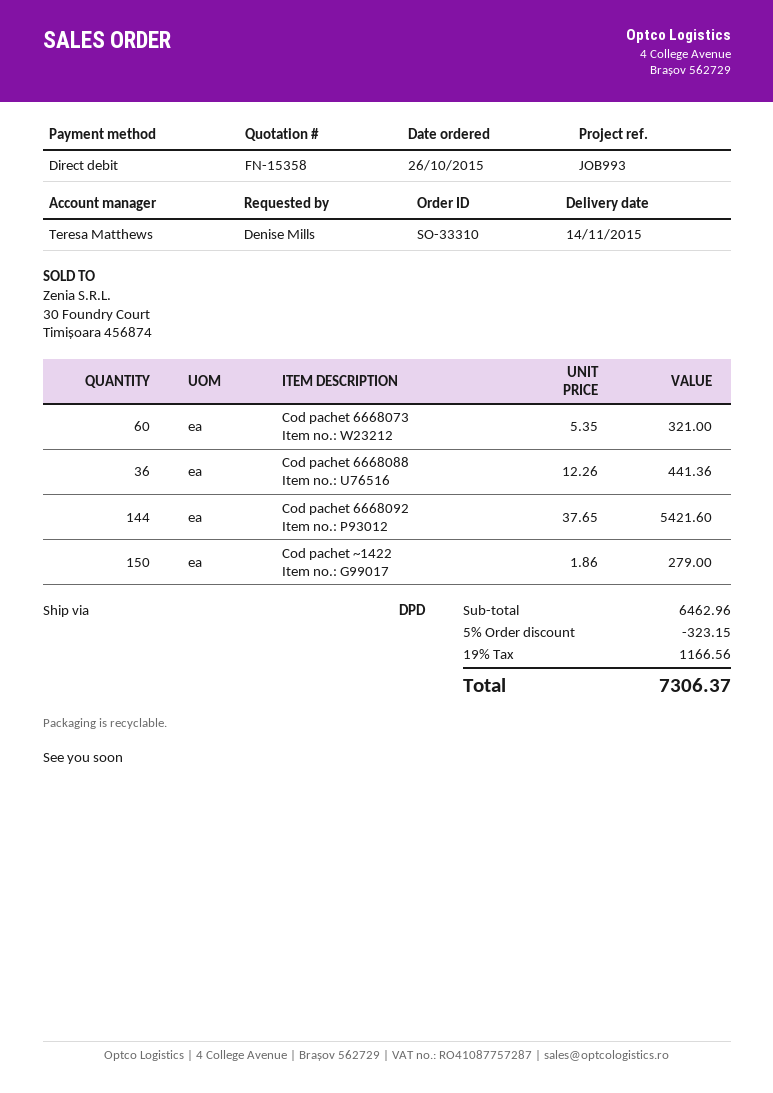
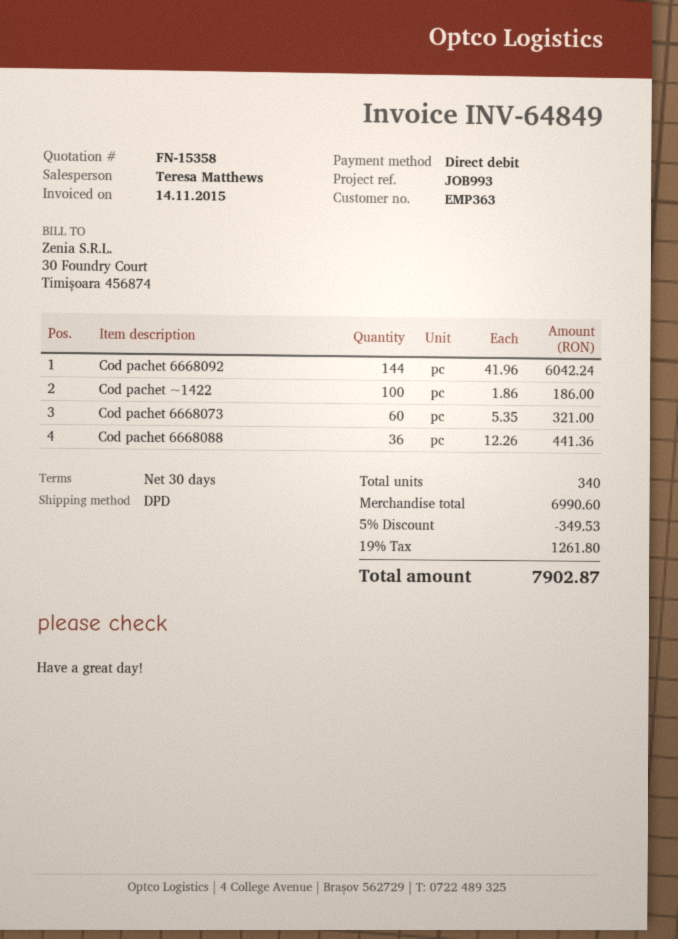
Cod pachet 6668092: 144 x 37.65 = 5421.60 -> 144 x 41.96 = 6042.24
Cod pachet ~1422: 150 x 1.86 = 279.00 -> 100 x 1.86 = 186.00
subtotal: 6462.96 -> 6990.60
discount: 5% = 323.15 -> 5% = 349.53
tax: 19% = 1166.56 -> 19% = 1261.80
total: 7306.37 -> 7902.87

